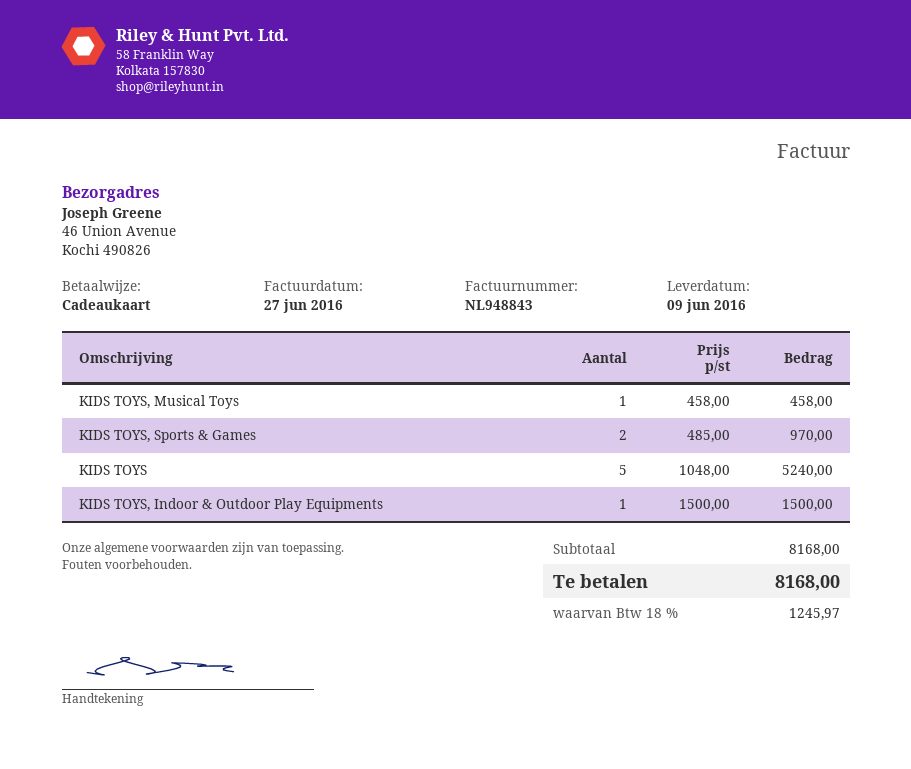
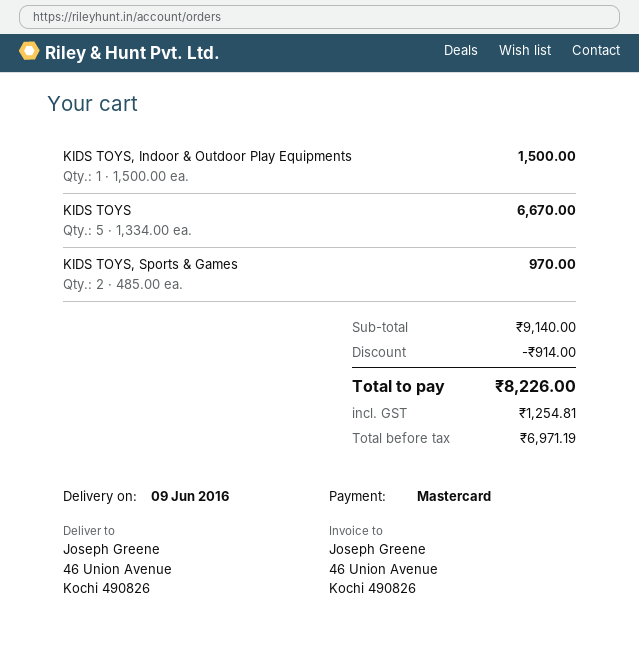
payment method: gift card -> Mastercard
KIDS TOYS, Musical Toys: 1 x 458.00 = 458.00 -> none
KIDS TOYS: 5 x 1048.00 = 5240.00 -> 5 x 1334.00 = 6670.00
subtotal: 8168.00 -> 9140.00
discount: none -> 914.00
tax: 1245.97 -> 1254.81
total: 8168.00 -> 8226.00

